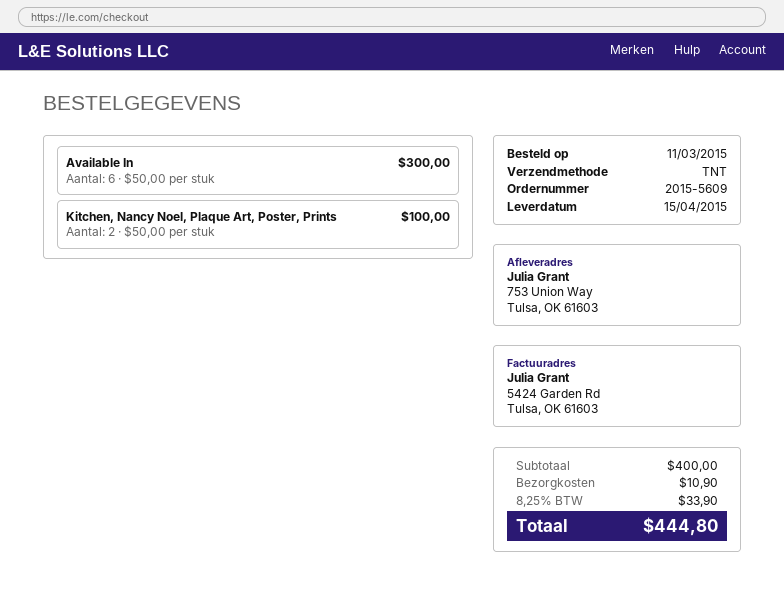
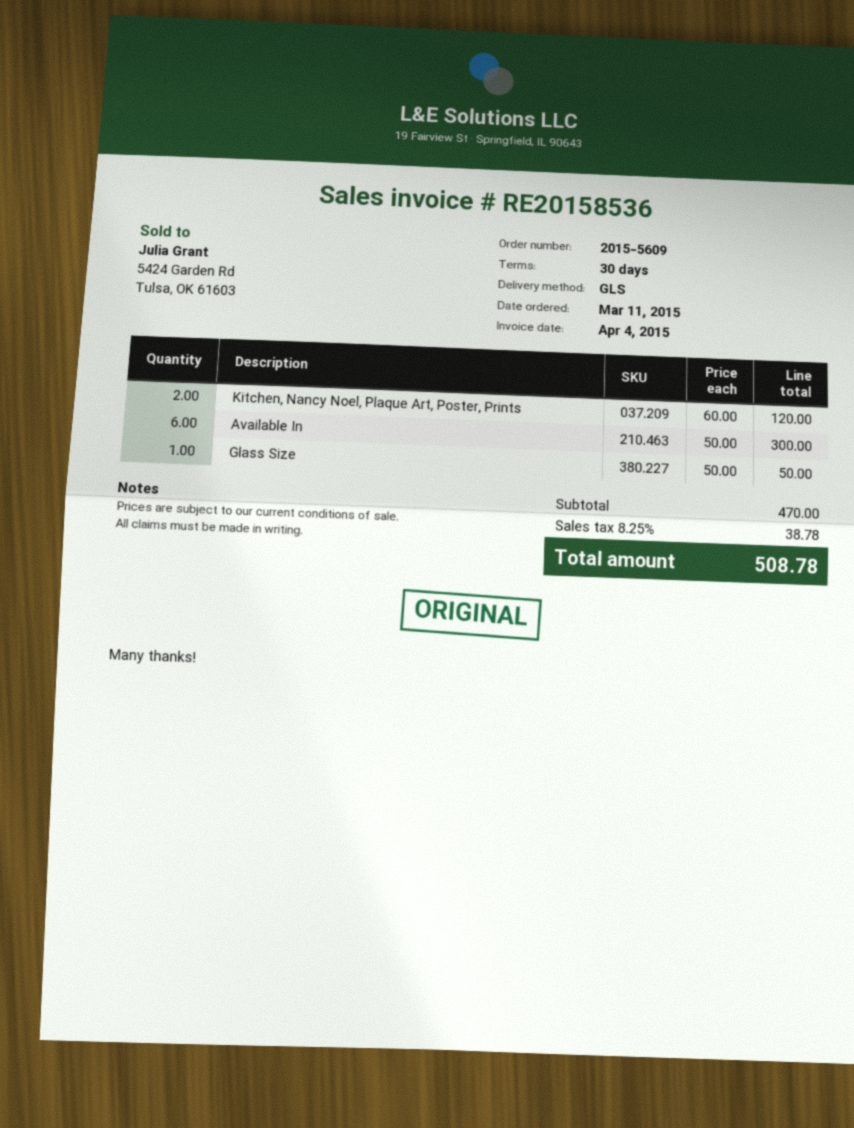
shipping method: TNT -> GLS
Kitchen, Nancy Noel, Plaque Art, Poster, Prints: 2 x 50.00 = 100.00 -> 2 x 60.00 = 120.00
Glass Size: none -> 1 x 50.00 = 50.00
subtotal: 400.00 -> 470.00
shipping: 10.90 -> none
tax: 8.25% = 33.90 -> 8.25% = 38.78
total: 444.80 -> 508.78

